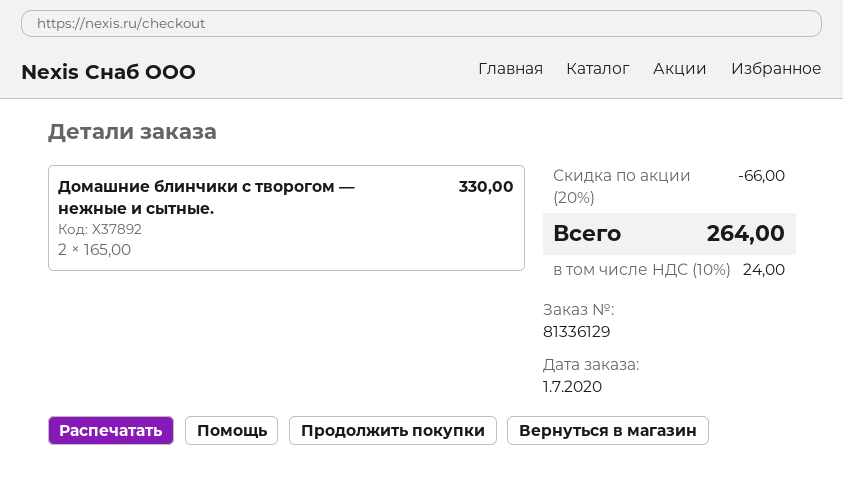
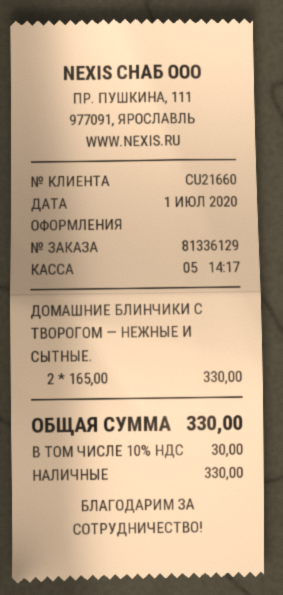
discount: 20% = 66.00 -> none
tax: 10% = 24.00 -> 10% = 30.00
total: 264.00 -> 330.00

